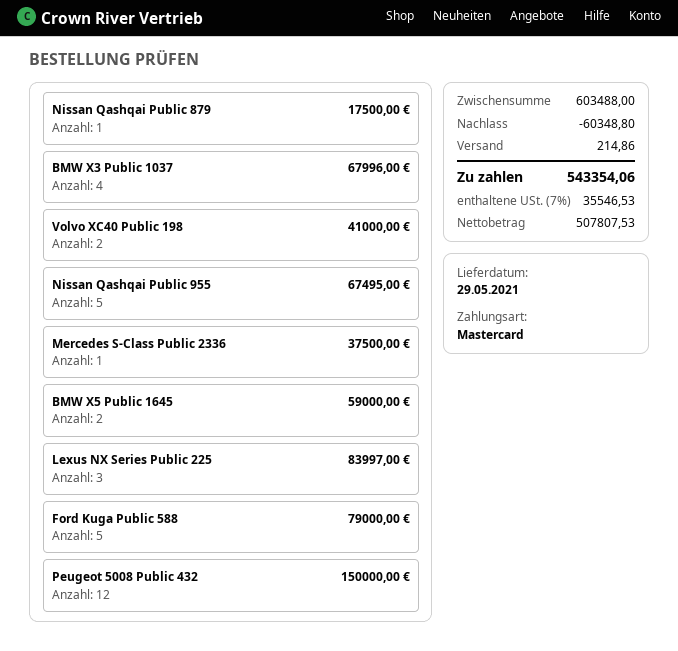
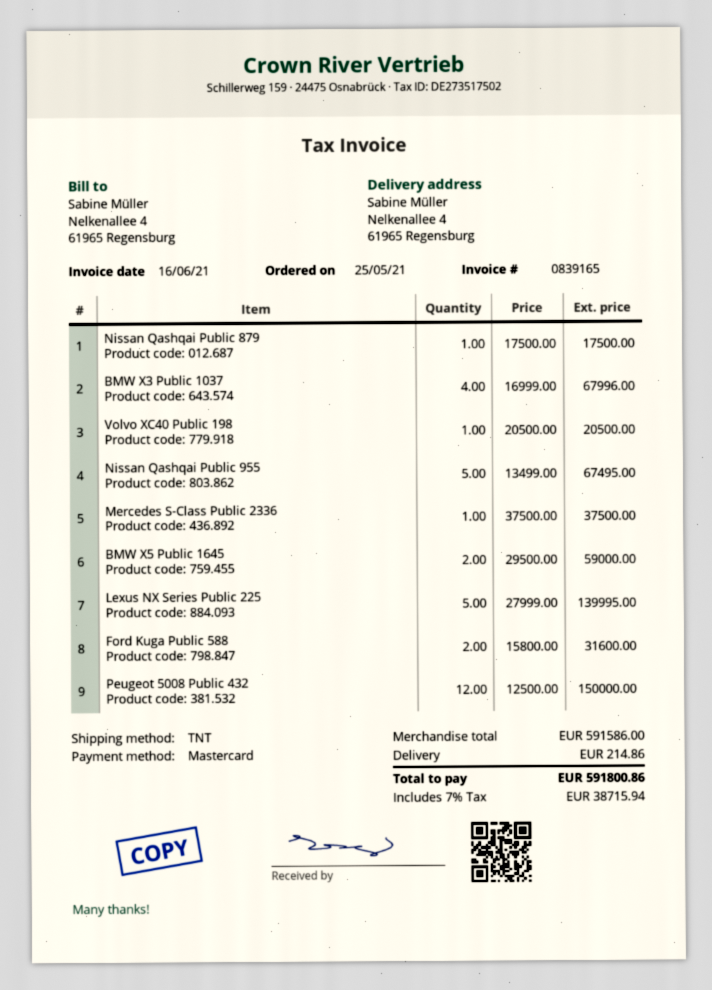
Volvo XC40 Public 198: 2 for 41000.00 -> 1 for 20500.00
Lexus NX Series Public 225: 3 for 83997.00 -> 5 for 139995.00
Ford Kuga Public 588: 5 for 79000.00 -> 2 for 31600.00
subtotal: 603488.00 -> 591586.00
discount: 60348.80 -> none
tax: 7% = 35546.53 -> 7% = 38715.94
total: 543354.06 -> 591800.86

